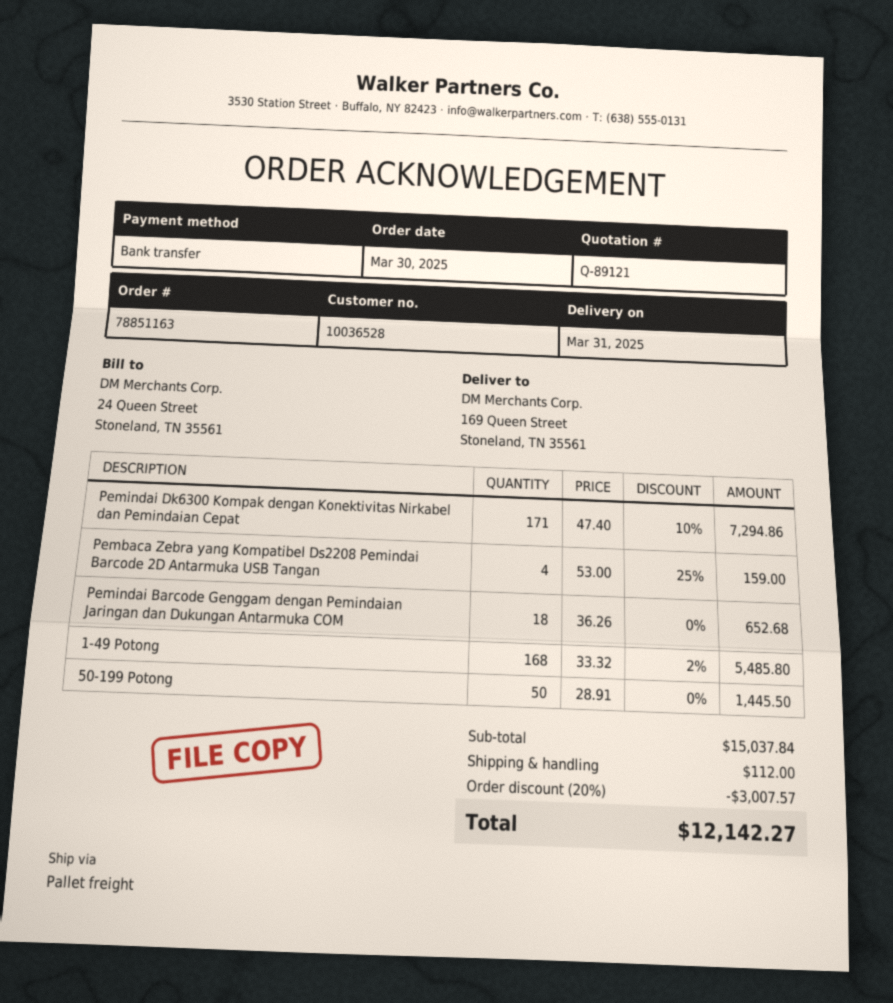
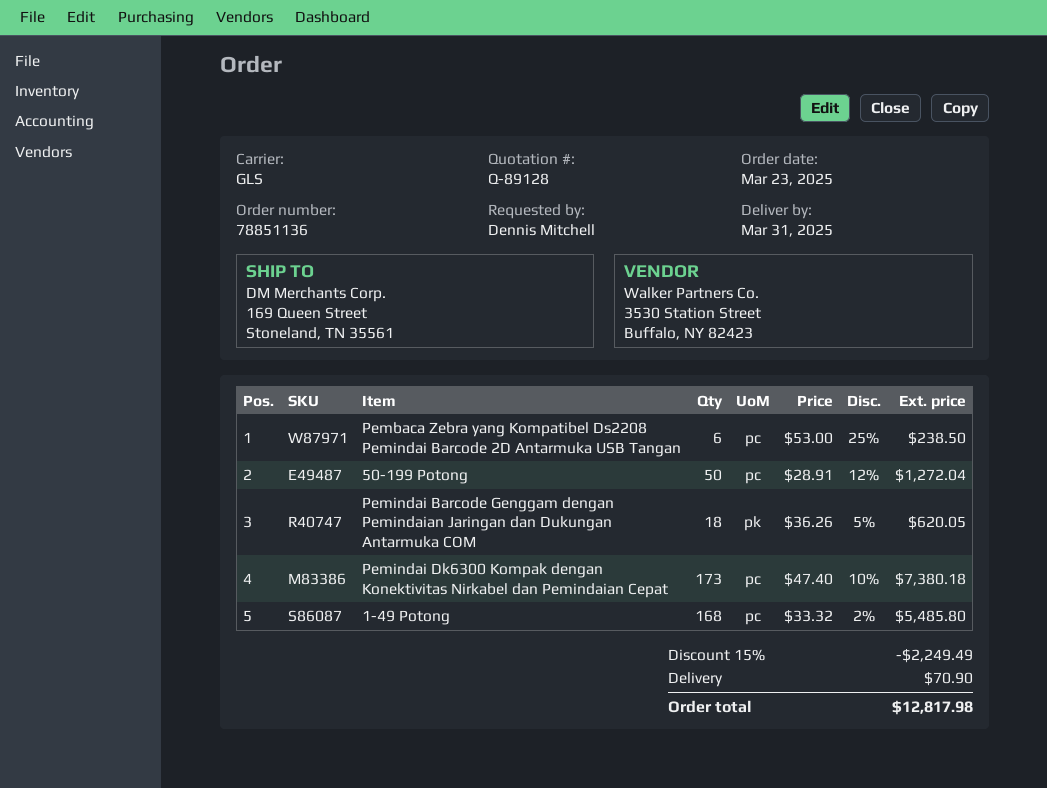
quote number: Q-89121 -> Q-89128
order number: 78851163 -> 78851136
order date: 2025-03-30 -> 2025-03-23
shipping method: pallet freight -> GLS
Pemindai Dk6300 Kompak dengan Konektivitas Nirkabel dan Pemindaian Cepat: 171 x 47.40 - 10% = 7294.86 -> 173 x 47.40 - 10% = 7380.18
Pembaca Zebra yang Kompatibel Ds2208 Pemindai Barcode 2D Antarmuka USB Tangan: 4 x 53.00 - 25% = 159.00 -> 6 x 53.00 - 25% = 238.50
Pemindai Barcode Genggam dengan Pemindaian Jaringan dan Dukungan Antarmuka COM: 18 x 36.26 = 652.68 -> 18 x 36.26 - 5% = 620.05
50-199 Potong: 50 x 28.91 = 1445.50 -> 50 x 28.91 - 12% = 1272.04
discount: 20% = 3007.57 -> 15% = 2249.49
shipping: 112.00 -> 70.90
total: 12142.27 -> 12817.98

